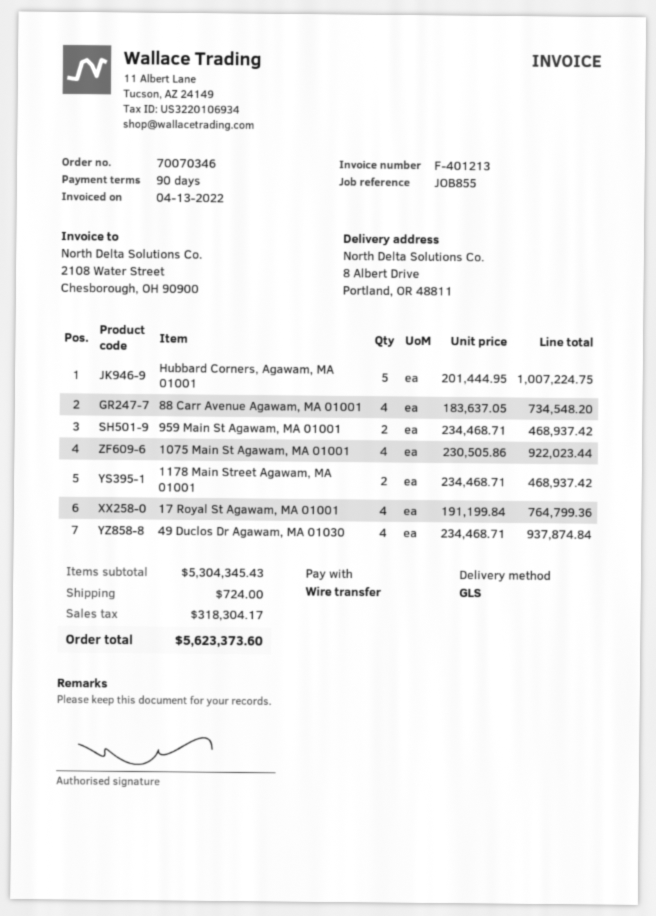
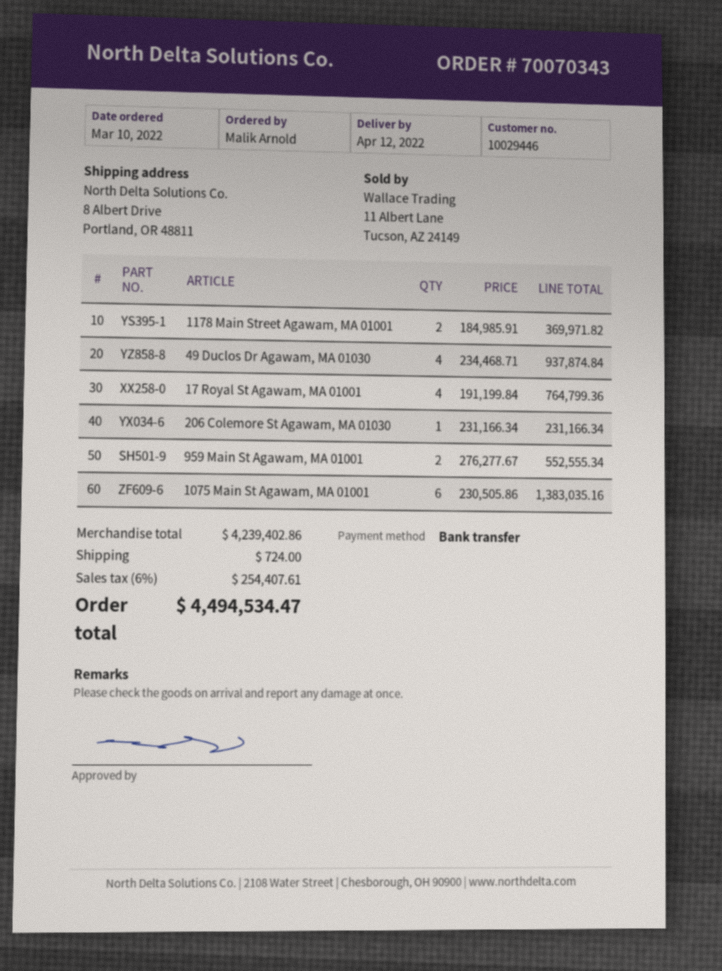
order number: 70070346 -> 70070343
Hubbard Corners, Agawam, MA 01001: 5 x 201444.95 = 1007224.75 -> none
88 Carr Avenue Agawam, MA 01001: 4 x 183637.05 = 734548.20 -> none
959 Main St Agawam, MA 01001: 2 x 234468.71 = 468937.42 -> 2 x 276277.67 = 552555.34
1075 Main St Agawam, MA 01001: 4 x 230505.86 = 922023.44 -> 6 x 230505.86 = 1383035.16
1178 Main Street Agawam, MA 01001: 2 x 234468.71 = 468937.42 -> 2 x 184985.91 = 369971.82
206 Colemore St Agawam, MA 01030: none -> 1 x 231166.34 = 231166.34
subtotal: 5304345.43 -> 4239402.86
tax: 318304.17 -> 254407.61
total: 5623373.60 -> 4494534.47

